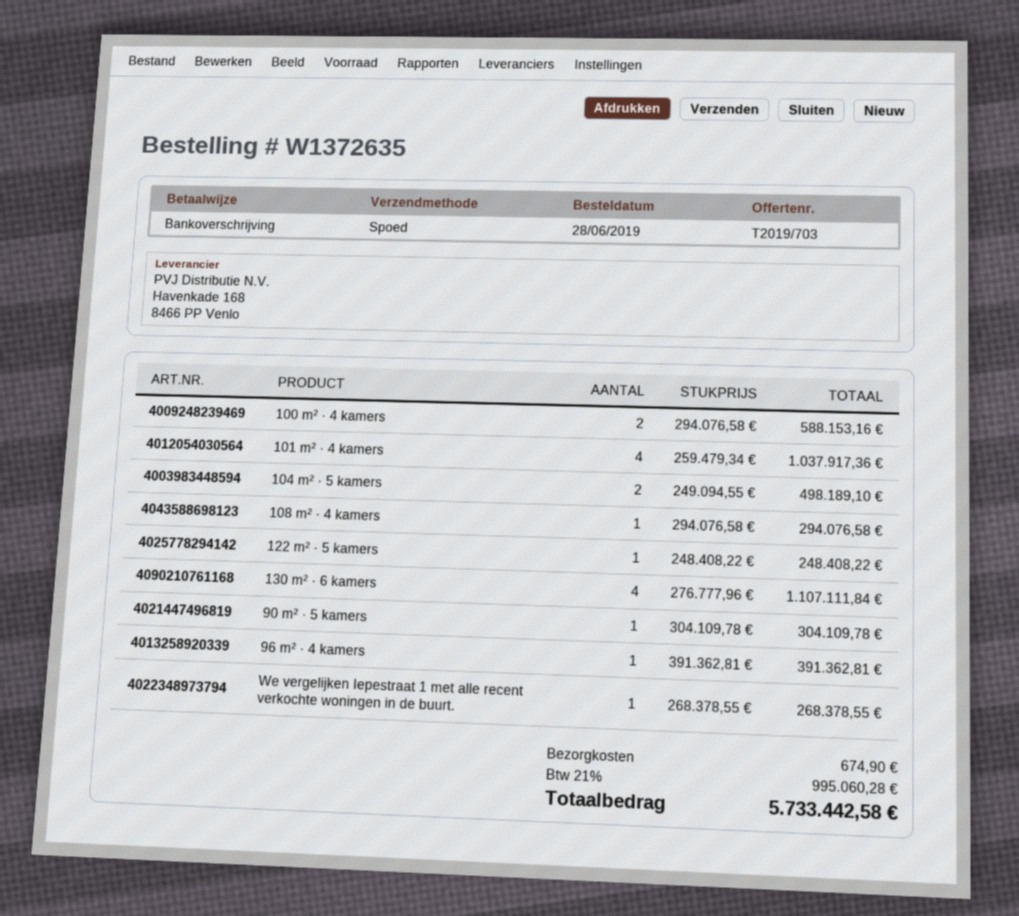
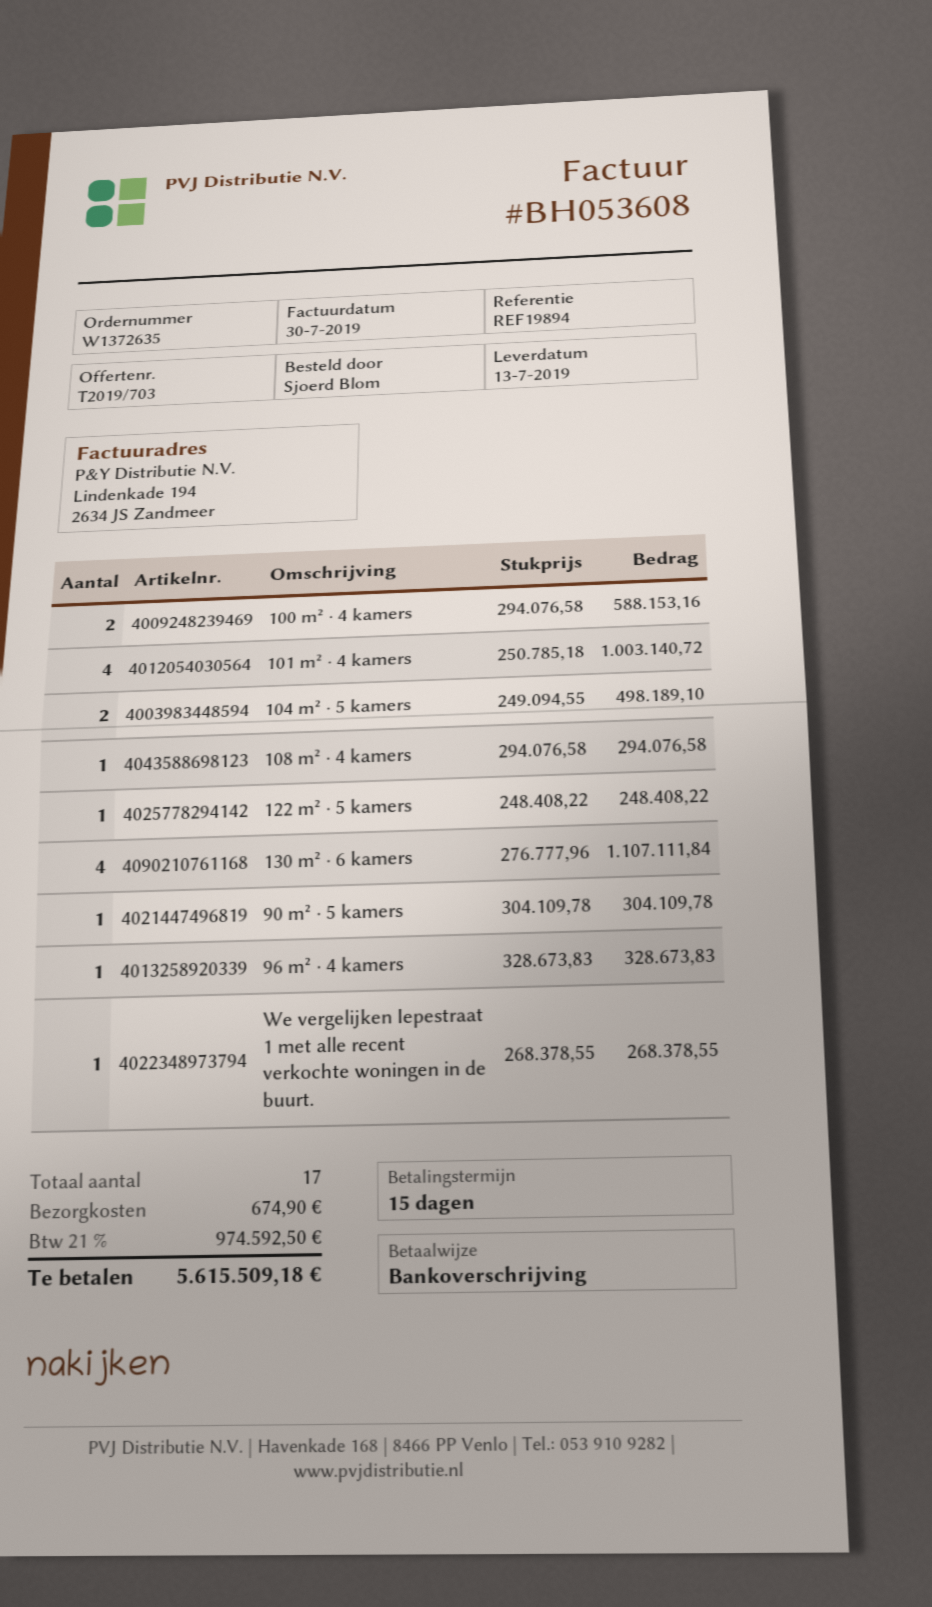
101 m² · 4 kamers: 4 x 259479.34 = 1037917.36 -> 4 x 250785.18 = 1003140.72
96 m² · 4 kamers: 1 x 391362.81 = 391362.81 -> 1 x 328673.83 = 328673.83
tax: 21% = 995060.28 -> 21% = 974592.50
total: 5733442.58 -> 5615509.18

